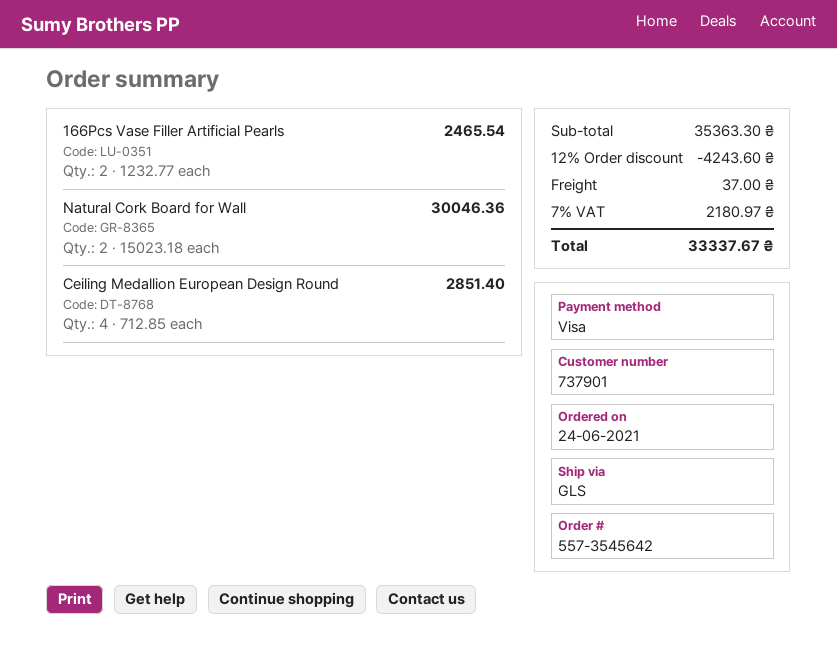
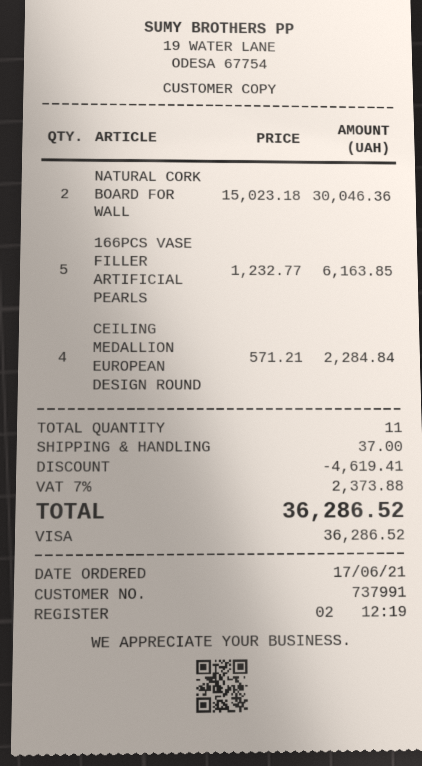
order date: 2021-06-24 -> 2021-06-17
customer number: 737901 -> 737991
166Pcs Vase Filler Artificial Pearls: 2 x 1232.77 = 2465.54 -> 5 x 1232.77 = 6163.85
Ceiling Medallion European Design Round: 4 x 712.85 = 2851.40 -> 4 x 571.21 = 2284.84
discount: 4243.60 -> 4619.41
tax: 7% = 2180.97 -> 7% = 2373.88
total: 33337.67 -> 36286.52

